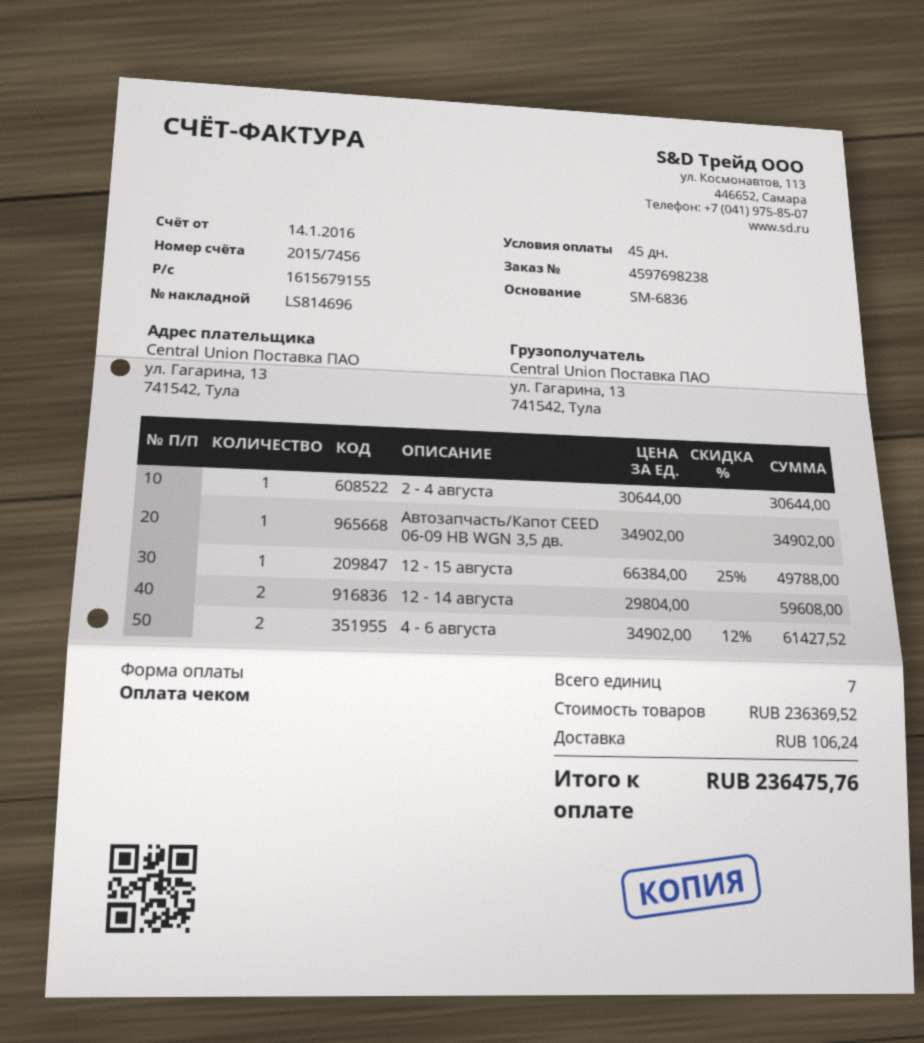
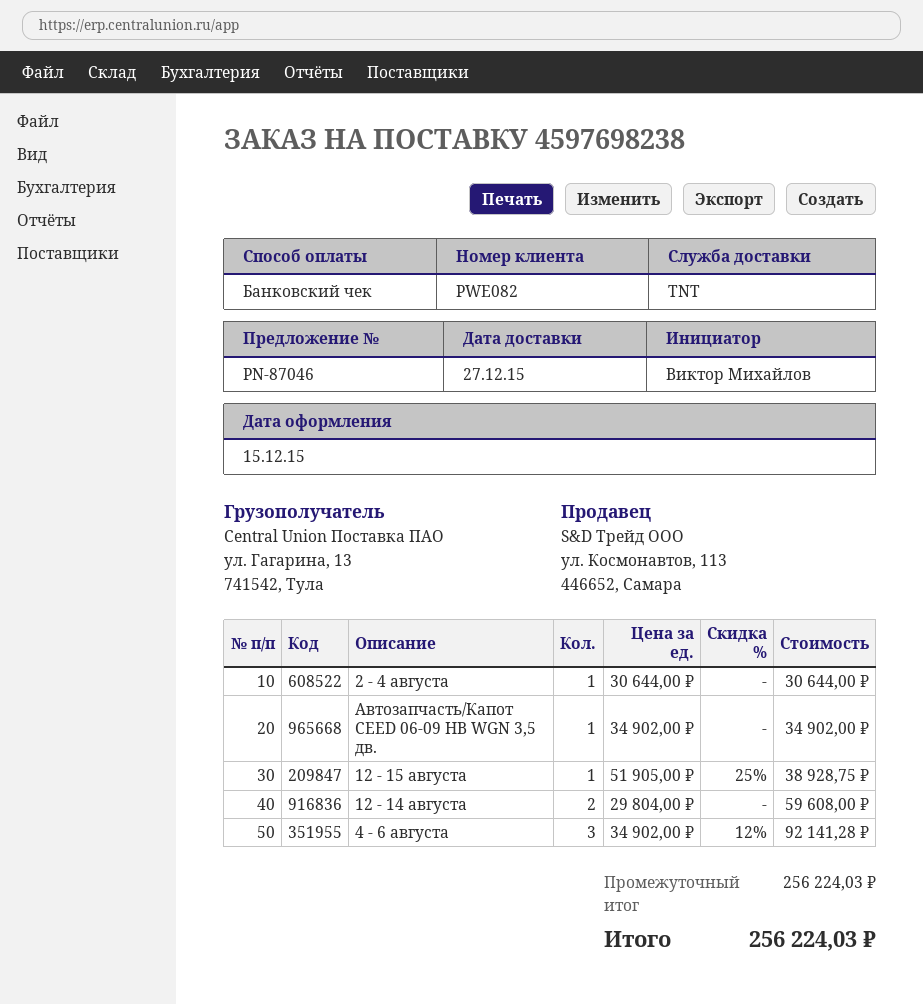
12 - 15 августа: 1 x 66384.00 - 25% = 49788.00 -> 1 x 51905.00 - 25% = 38928.75
4 - 6 августа: 2 x 34902.00 - 12% = 61427.52 -> 3 x 34902.00 - 12% = 92141.28
subtotal: 236369.52 -> 256224.03
shipping: 106.24 -> none
total: 236475.76 -> 256224.03

